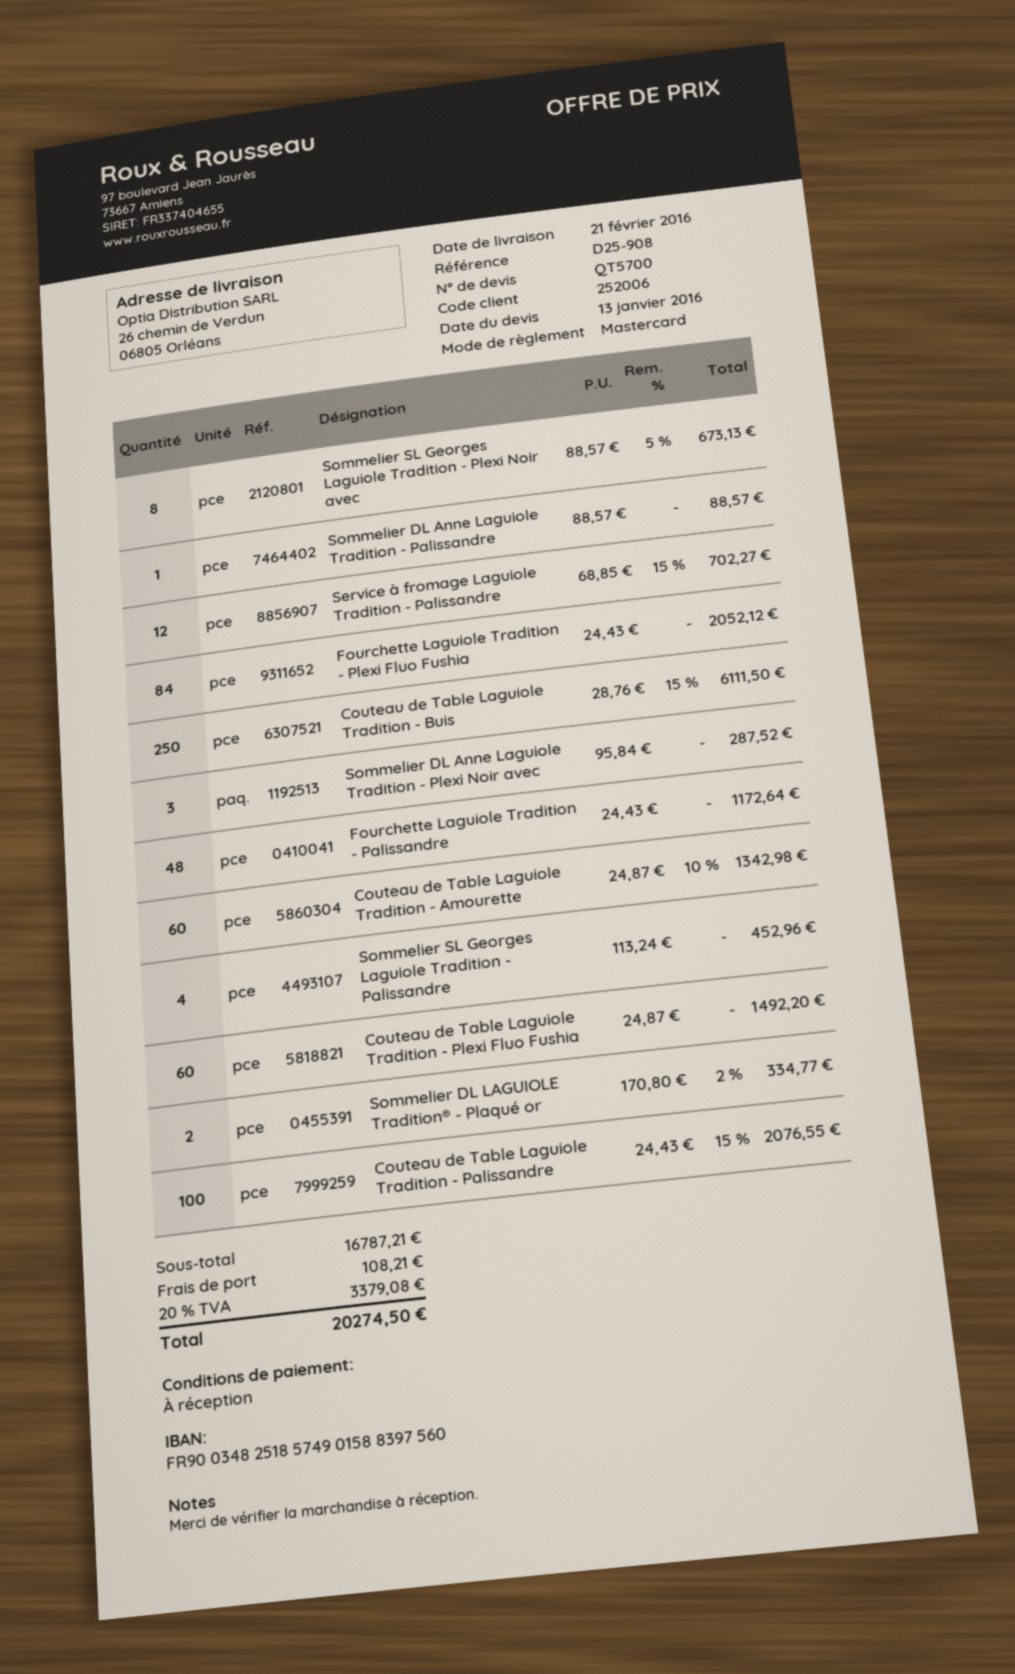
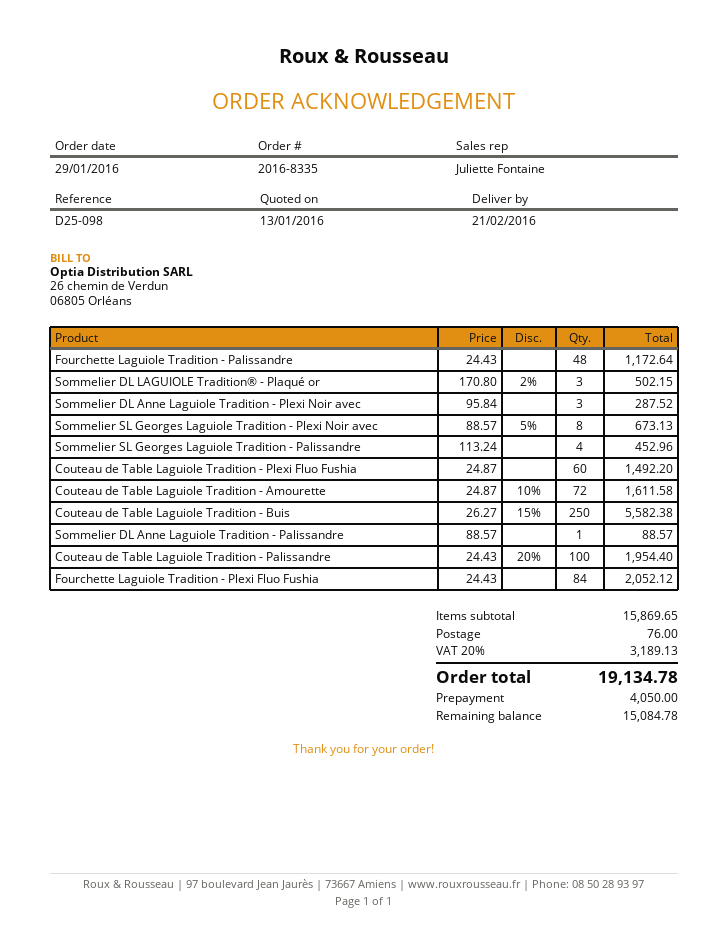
reference: D25-908 -> D25-098
Service à fromage Laguiole Tradition - Palissandre: 12 x 68.85 - 15% = 702.27 -> none
Couteau de Table Laguiole Tradition - Buis: 250 x 28.76 - 15% = 6111.50 -> 250 x 26.27 - 15% = 5582.38
Couteau de Table Laguiole Tradition - Amourette: 60 x 24.87 - 10% = 1342.98 -> 72 x 24.87 - 10% = 1611.58
Sommelier DL LAGUIOLE Tradition® - Plaqué or: 2 x 170.80 - 2% = 334.77 -> 3 x 170.80 - 2% = 502.15
Couteau de Table Laguiole Tradition - Palissandre: 100 x 24.43 - 15% = 2076.55 -> 100 x 24.43 - 20% = 1954.40
subtotal: 16787.21 -> 15869.65
shipping: 108.21 -> 76.00
tax: 20% = 3379.08 -> 20% = 3189.13
total: 20274.50 -> 19134.78

